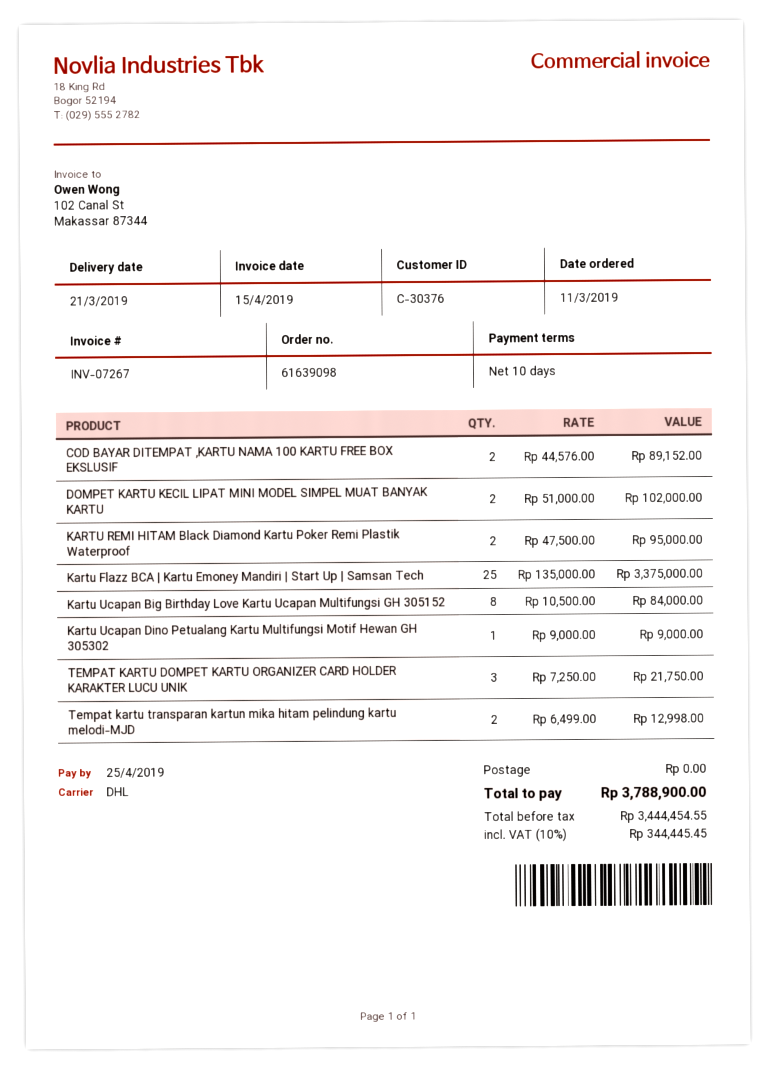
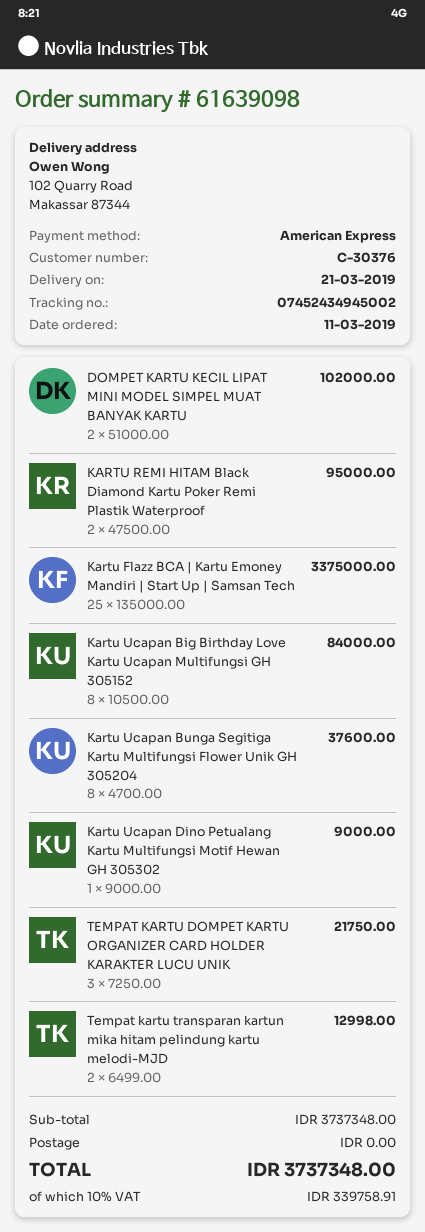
COD BAYAR DITEMPAT ,KARTU NAMA 100 KARTU FREE BOX EKSLUSIF: 2 x 44576.00 = 89152.00 -> none
Kartu Ucapan Bunga Segitiga Kartu Multifungsi Flower Unik GH 305204: none -> 8 x 4700.00 = 37600.00
tax: 10% = 344445.45 -> 10% = 339758.91
total: 3788900.00 -> 3737348.00

